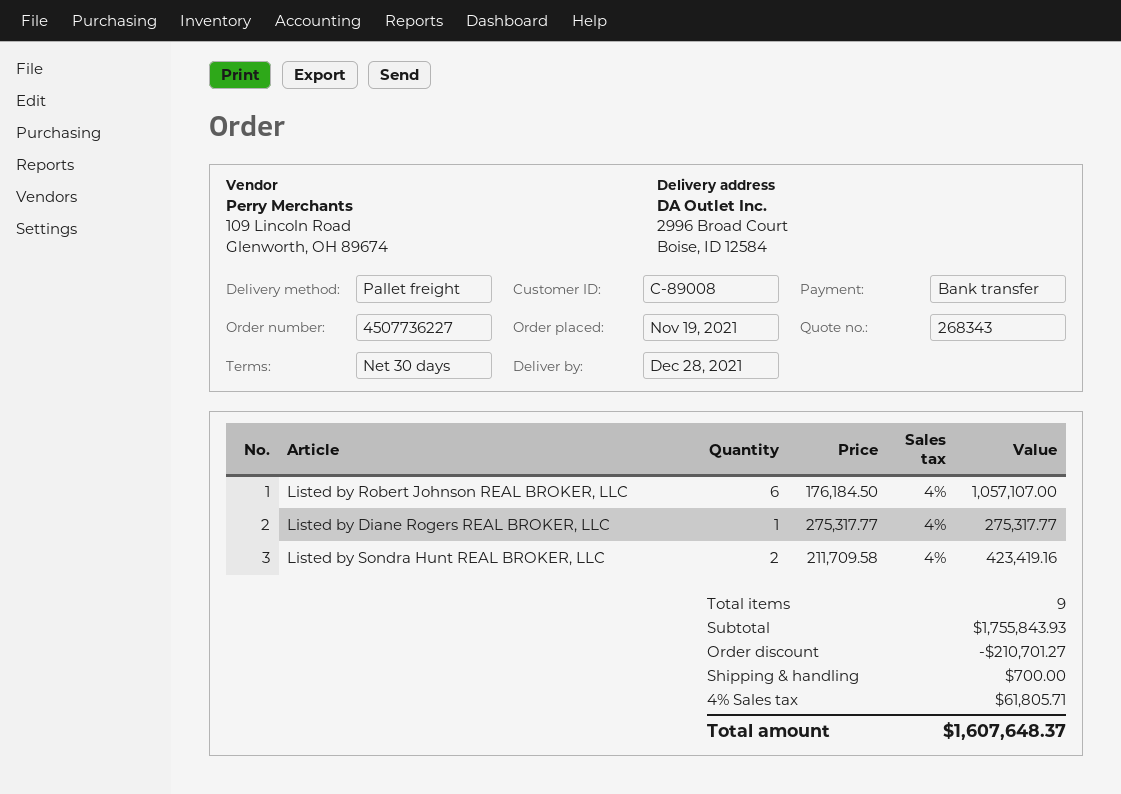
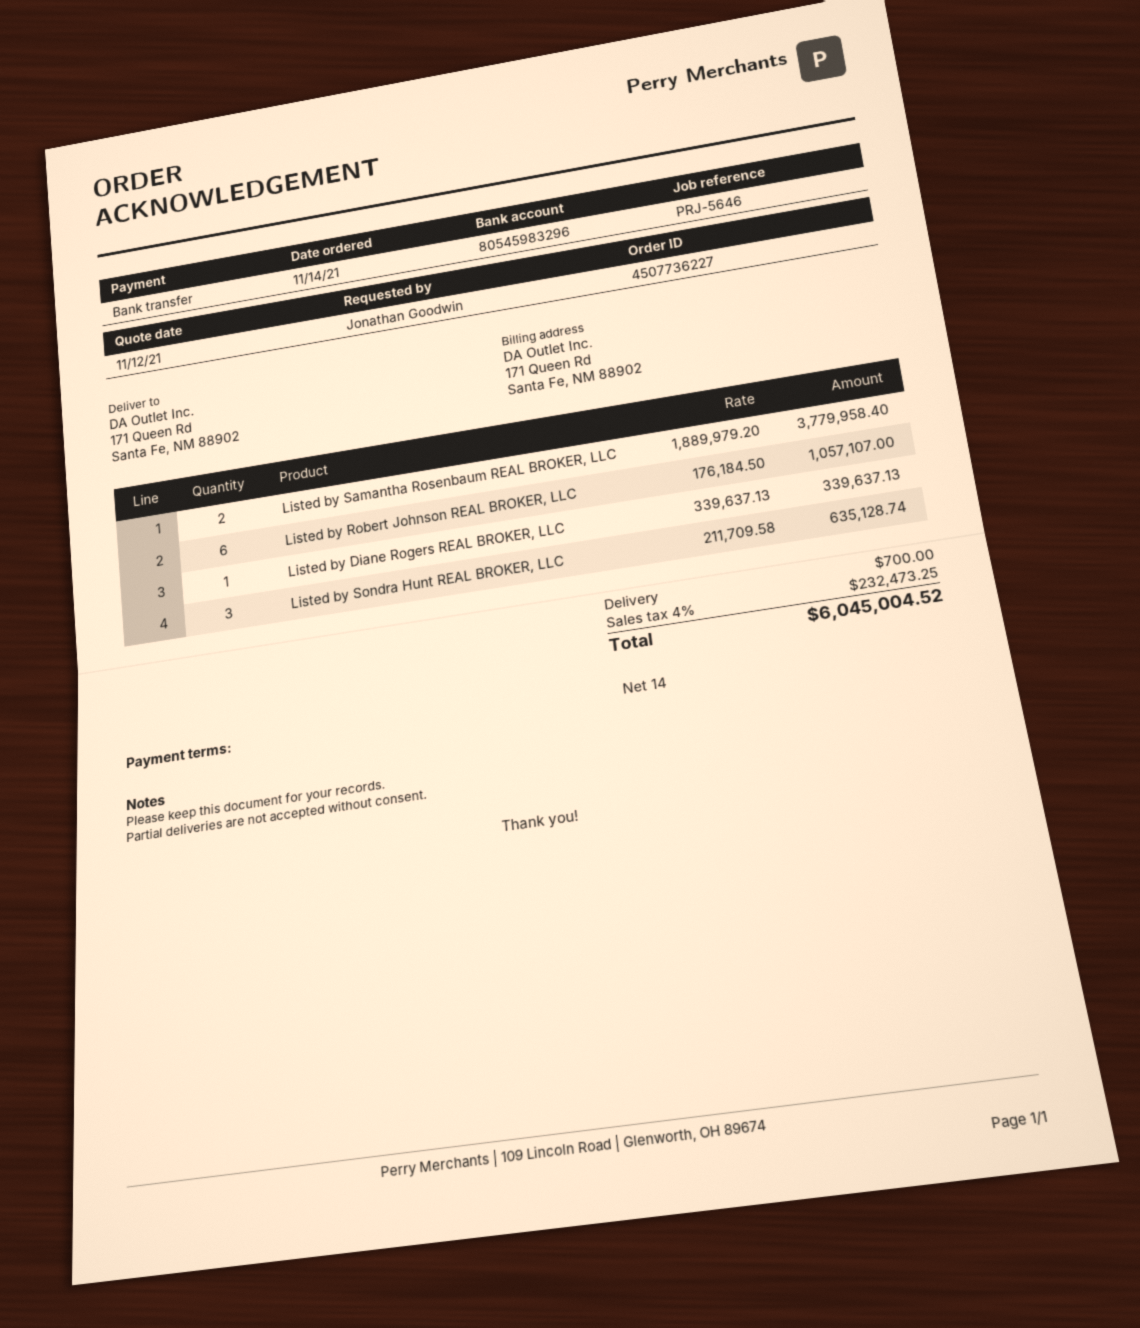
order date: 2021-11-19 -> 2021-11-14
payment terms: 30 days -> 14 days
ship to: 2996 Broad Court, Boise, ID 12584 -> 171 Queen Rd, Santa Fe, NM 88902
Listed by Diane Rogers REAL BROKER, LLC: 1 x 275317.77 = 275317.77 -> 1 x 339637.13 = 339637.13
Listed by Sondra Hunt REAL BROKER, LLC: 2 x 211709.58 = 423419.16 -> 3 x 211709.58 = 635128.74
Listed by Samantha Rosenbaum REAL BROKER, LLC: none -> 2 x 1889979.20 = 3779958.40
discount: 210701.27 -> none
tax: 4% = 61805.71 -> 4% = 232473.25
total: 1607648.37 -> 6045004.52

